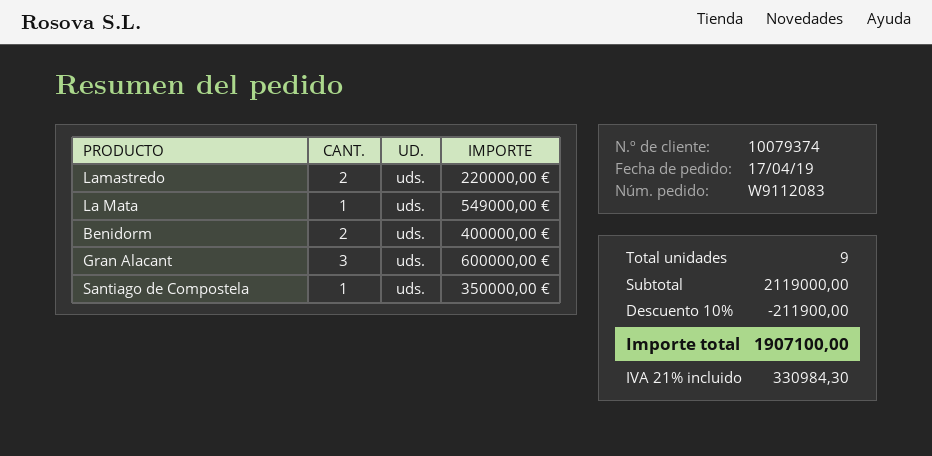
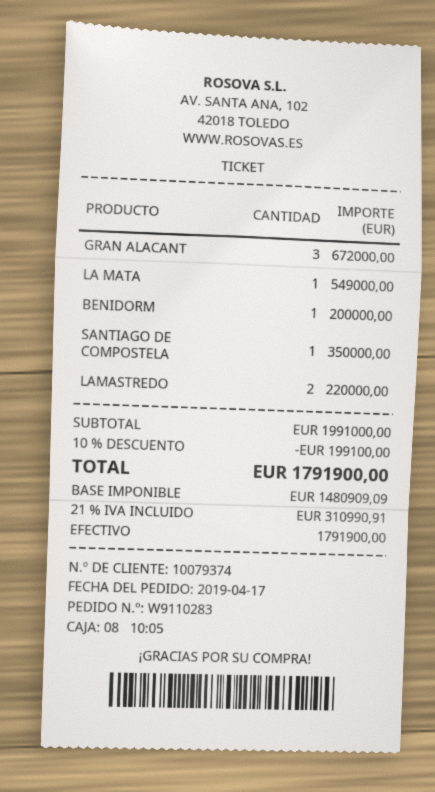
order number: W9112083 -> W9110283
Benidorm: 2 for 400000.00 -> 1 for 200000.00
Gran Alacant: 3 for 600000.00 -> 3 for 672000.00
subtotal: 2119000.00 -> 1991000.00
discount: 10% = 211900.00 -> 10% = 199100.00
tax: 21% = 330984.30 -> 21% = 310990.91
total: 1907100.00 -> 1791900.00

